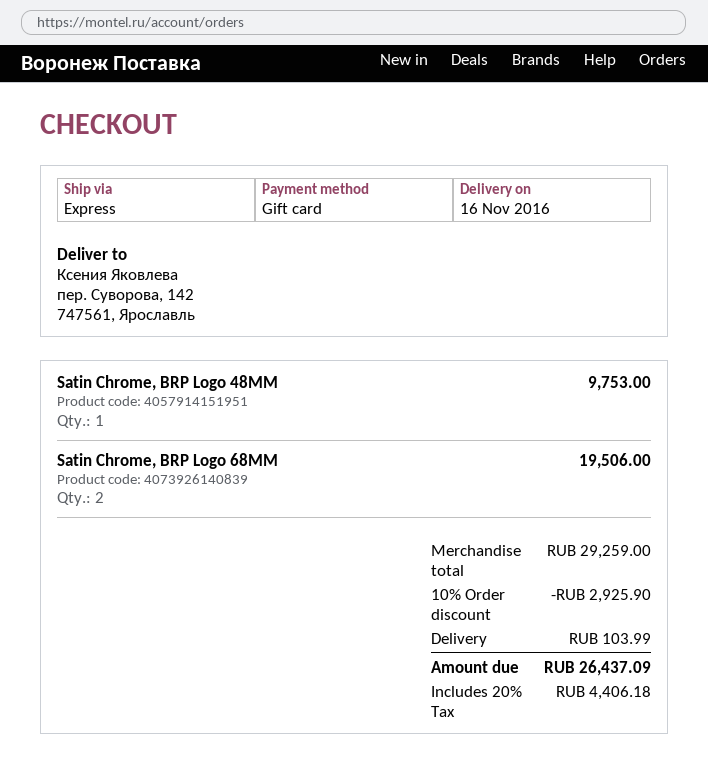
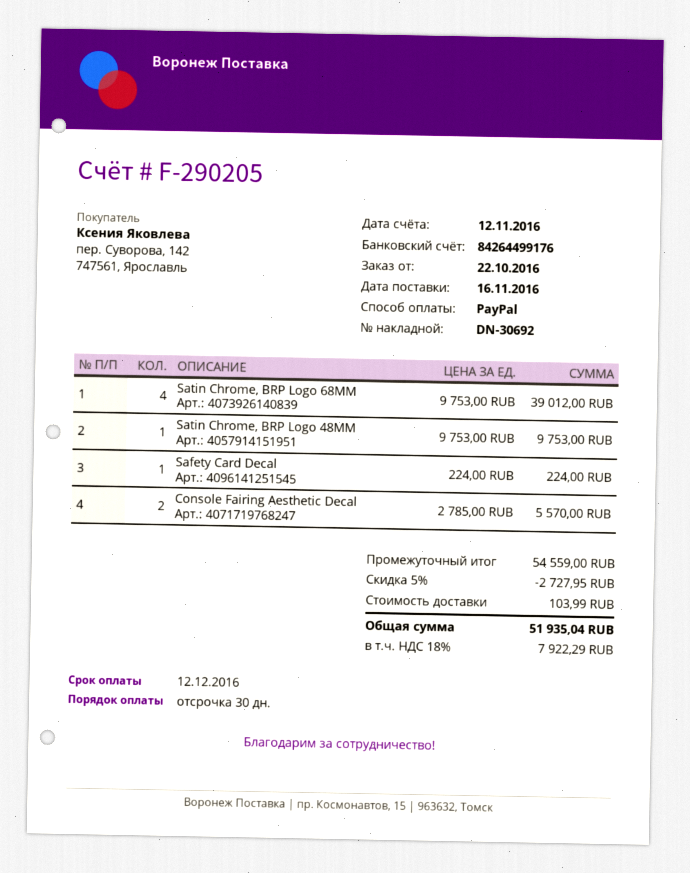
payment method: gift card -> PayPal
Satin Chrome, BRP Logo 68MM: 2 for 19506.00 -> 4 for 39012.00
Safety Card Decal: none -> 1 for 224.00
Console Fairing Aesthetic Decal: none -> 2 for 5570.00
subtotal: 29259.00 -> 54559.00
discount: 10% = 2925.90 -> 5% = 2727.95
tax: 20% = 4406.18 -> 18% = 7922.29
total: 26437.09 -> 51935.04

